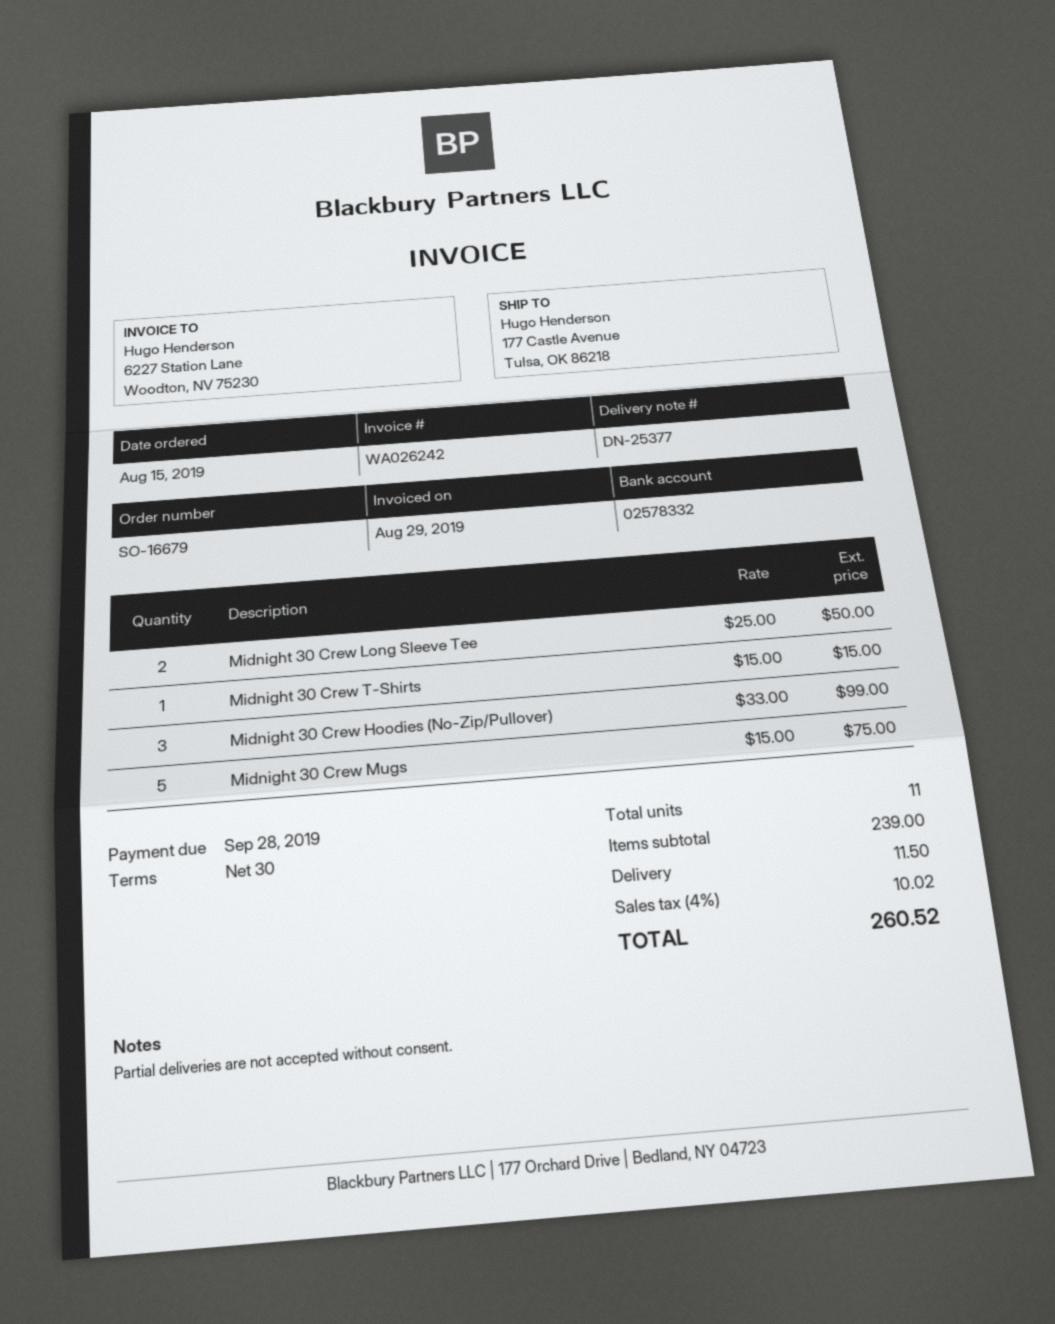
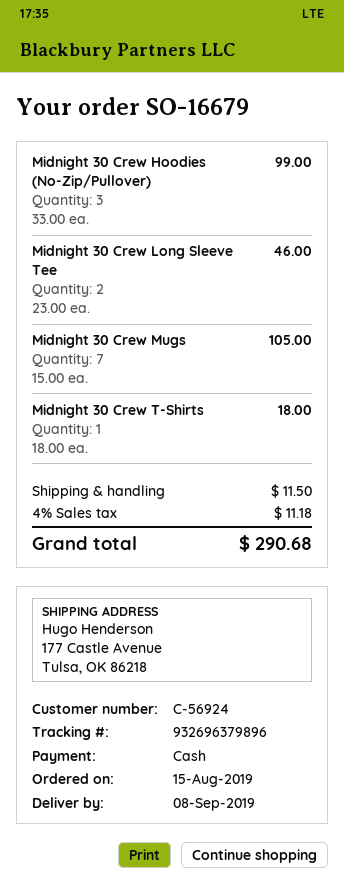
Midnight 30 Crew Long Sleeve Tee: 2 x 25.00 = 50.00 -> 2 x 23.00 = 46.00
Midnight 30 Crew T-Shirts: 1 x 15.00 = 15.00 -> 1 x 18.00 = 18.00
Midnight 30 Crew Mugs: 5 x 15.00 = 75.00 -> 7 x 15.00 = 105.00
tax: 4% = 10.02 -> 4% = 11.18
total: 260.52 -> 290.68

